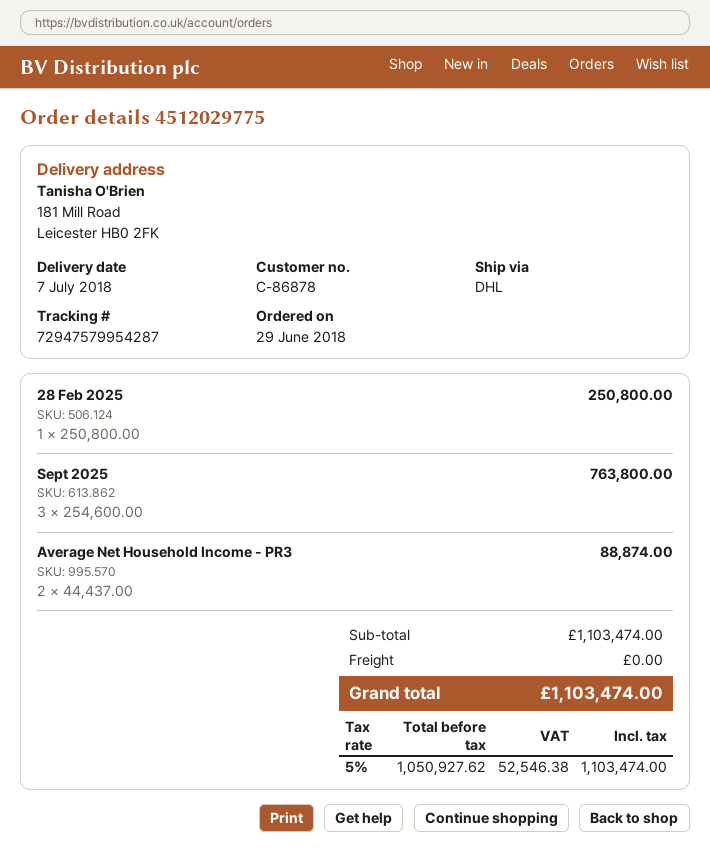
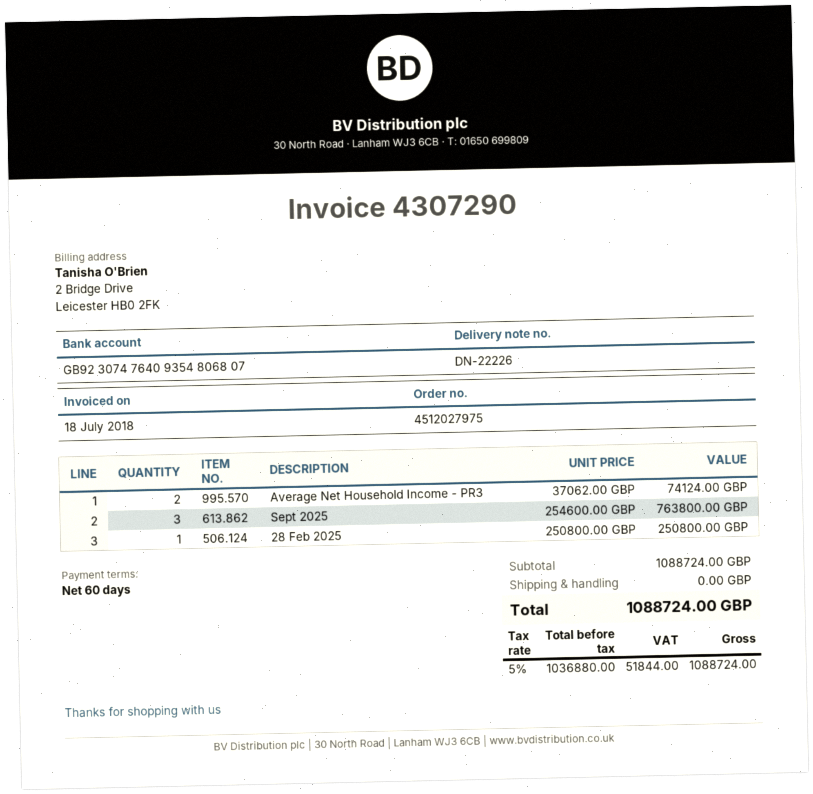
order number: 4512029775 -> 4512027975
Average Net Household Income - PR3: 2 x 44437.00 = 88874.00 -> 2 x 37062.00 = 74124.00
subtotal: 1103474.00 -> 1088724.00
net: 1050927.62 -> 1036880.00
tax: 5% = 52546.38 -> 5% = 51844.00
total: 1103474.00 -> 1088724.00

